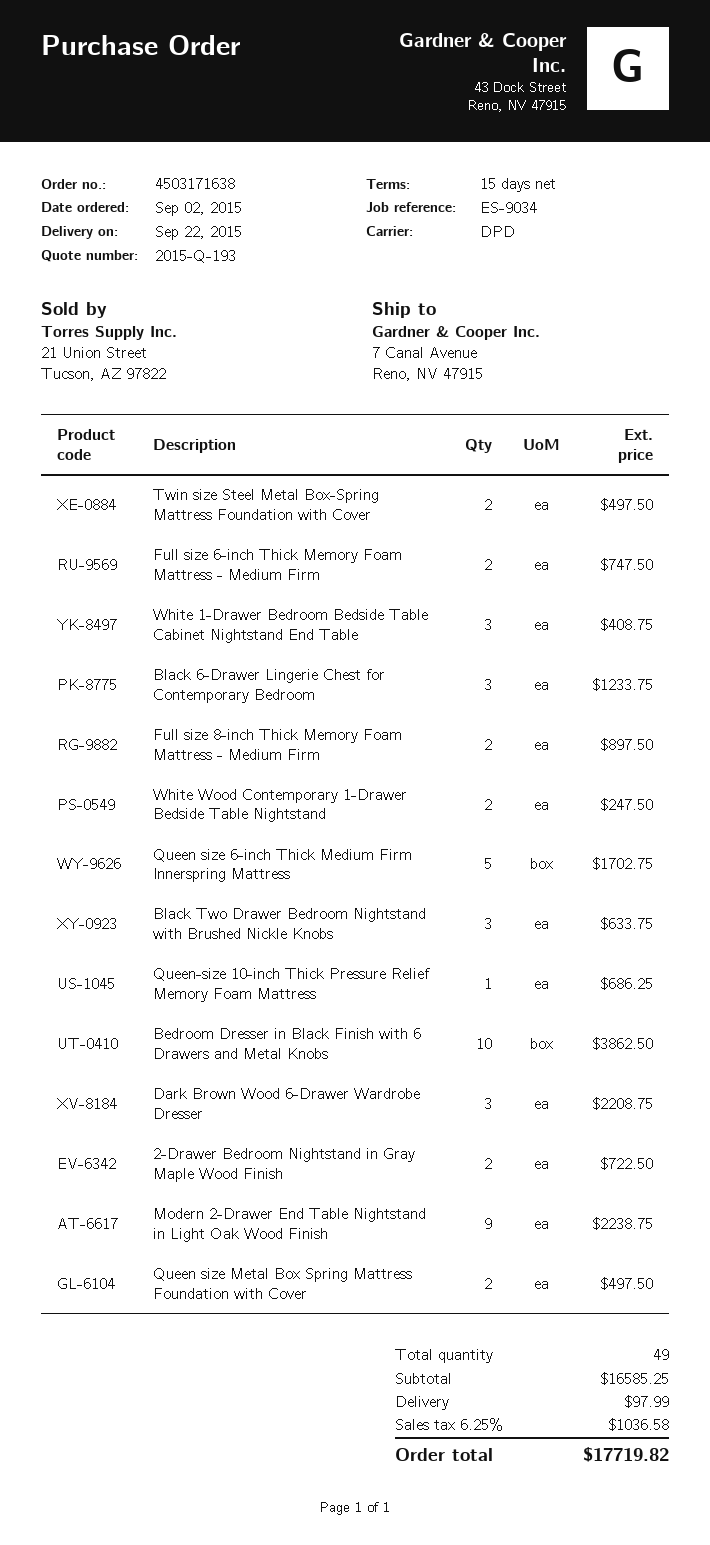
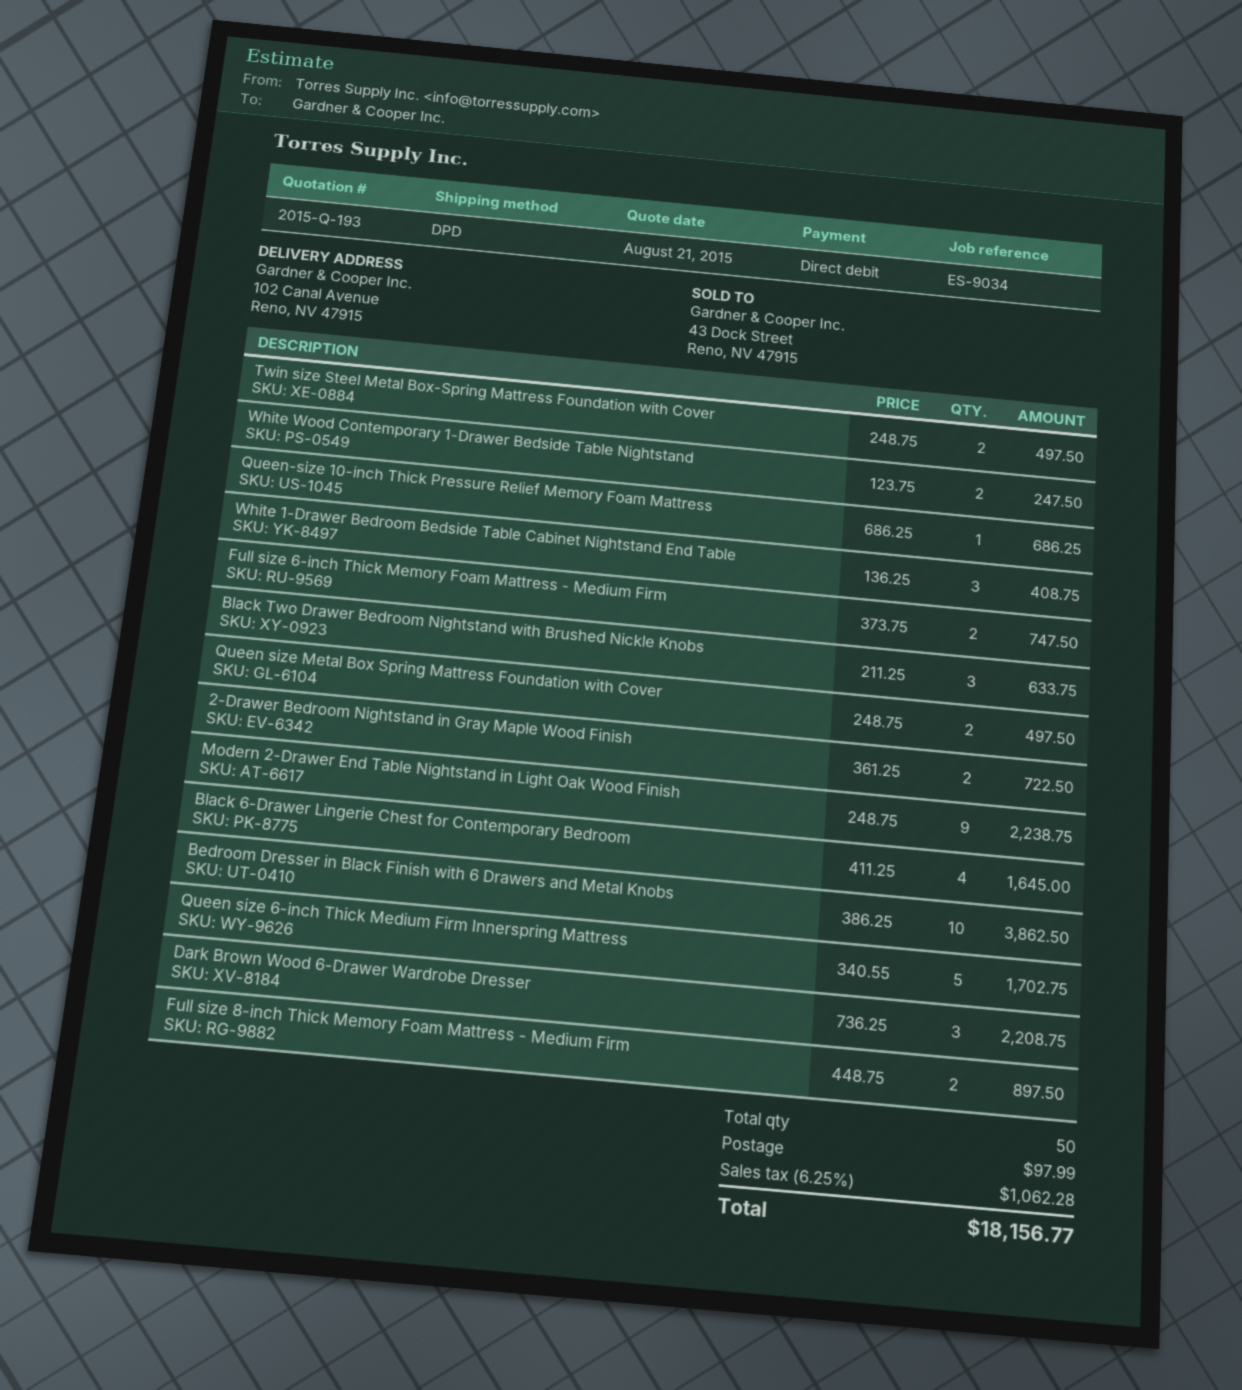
ship to: 7 Canal Avenue, Reno, NV 47915 -> 102 Canal Avenue, Reno, NV 47915
Black 6-Drawer Lingerie Chest for Contemporary Bedroom: 3 for 1233.75 -> 4 for 1645.00
total quantity: 49 -> 50
tax: 6.25% = 1036.58 -> 6.25% = 1062.28
total: 17719.82 -> 18156.77

